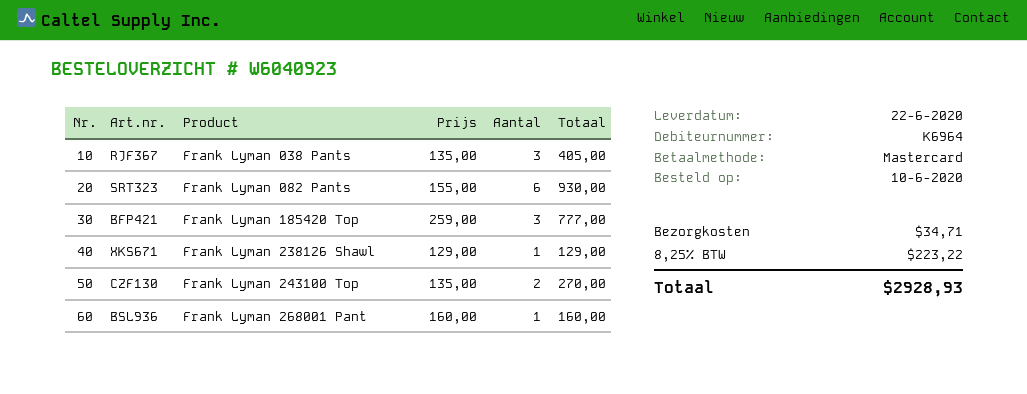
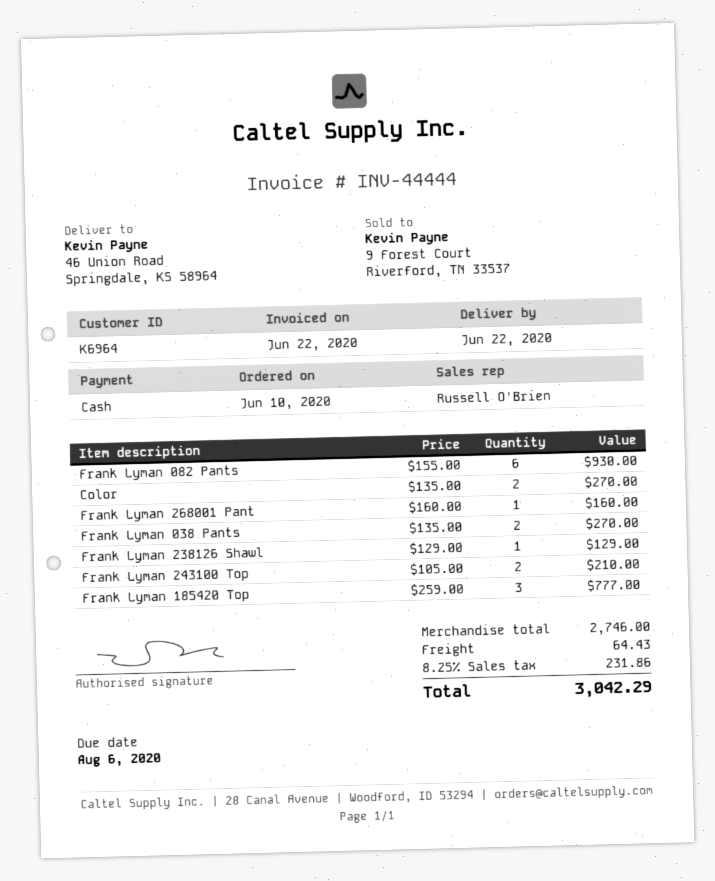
payment method: Mastercard -> cash
Frank Lyman 038 Pants: 3 x 135.00 = 405.00 -> 2 x 135.00 = 270.00
Frank Lyman 243100 Top: 2 x 135.00 = 270.00 -> 2 x 105.00 = 210.00
Color: none -> 2 x 135.00 = 270.00
shipping: 34.71 -> 64.43
tax: 8.25% = 223.22 -> 8.25% = 231.86
total: 2928.93 -> 3042.29

